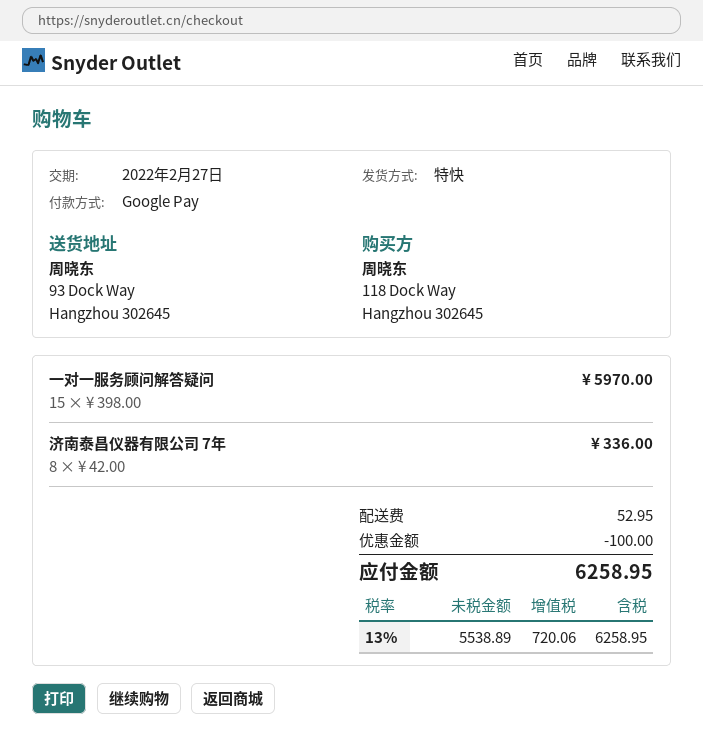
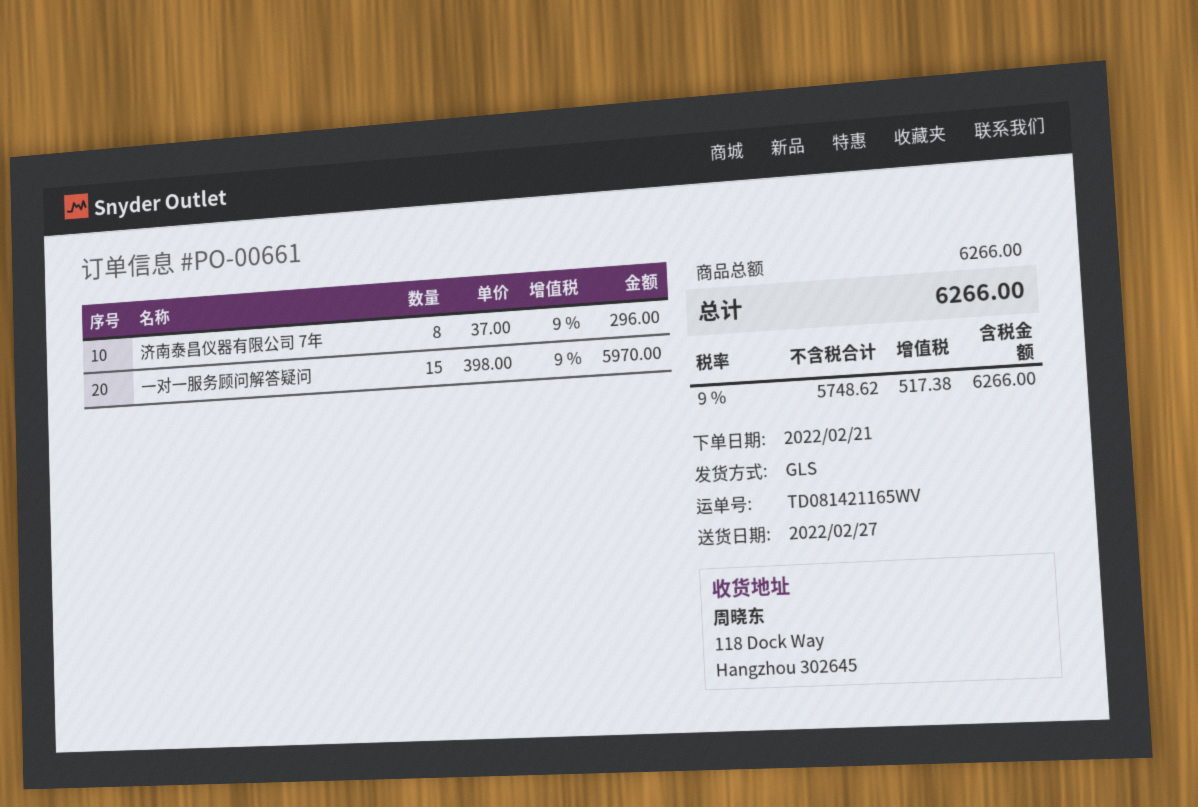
shipping method: express -> GLS
ship to: 93 Dock Way, Hangzhou 302645 -> 118 Dock Way, Hangzhou 302645
济南泰昌仪器有限公司 7年: 8 x 42.00 = 336.00 -> 8 x 37.00 = 296.00
discount: 100.00 -> none
shipping: 52.95 -> none
net: 5538.89 -> 5748.62
tax: 13% = 720.06 -> 9% = 517.38
total: 6258.95 -> 6266.00

